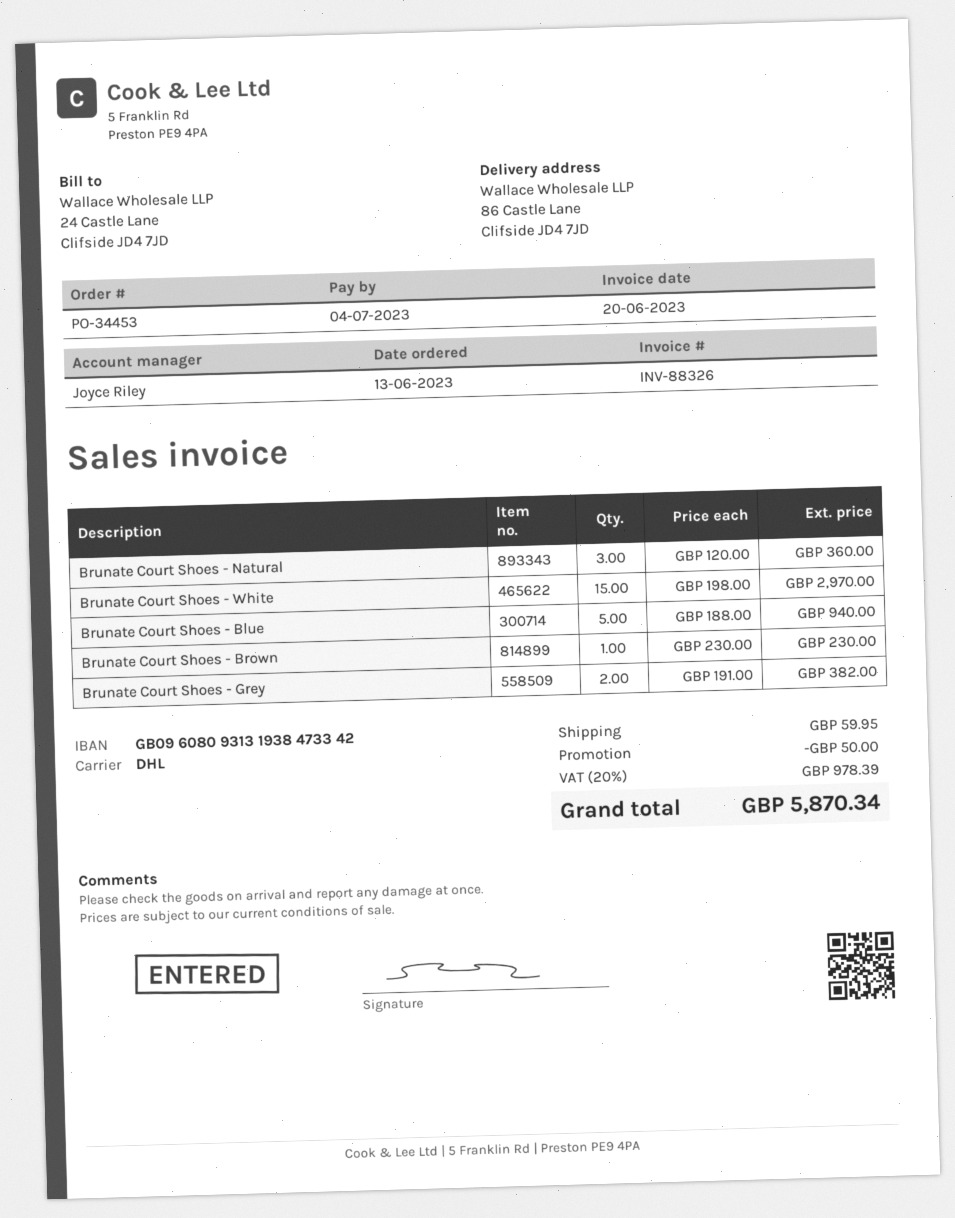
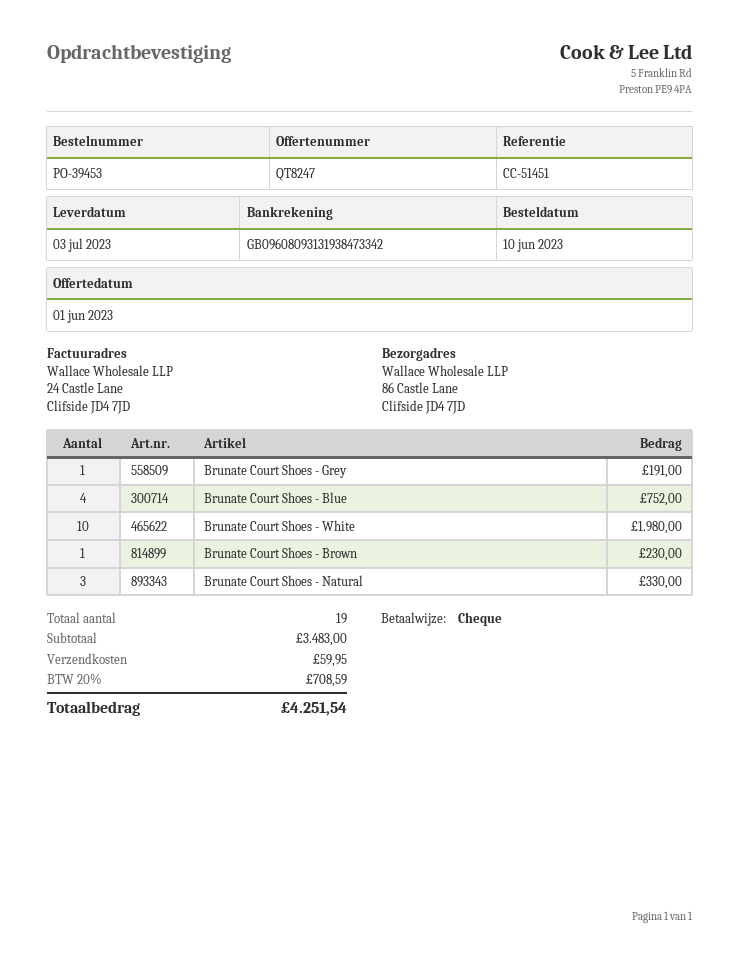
order number: PO-34453 -> PO-39453
order date: 2023-06-13 -> 2023-06-10
Brunate Court Shoes - Natural: 3 for 360.00 -> 3 for 330.00
Brunate Court Shoes - White: 15 for 2970.00 -> 10 for 1980.00
Brunate Court Shoes - Blue: 5 for 940.00 -> 4 for 752.00
Brunate Court Shoes - Grey: 2 for 382.00 -> 1 for 191.00
discount: 50.00 -> none
tax: 20% = 978.39 -> 20% = 708.59
total: 5870.34 -> 4251.54

